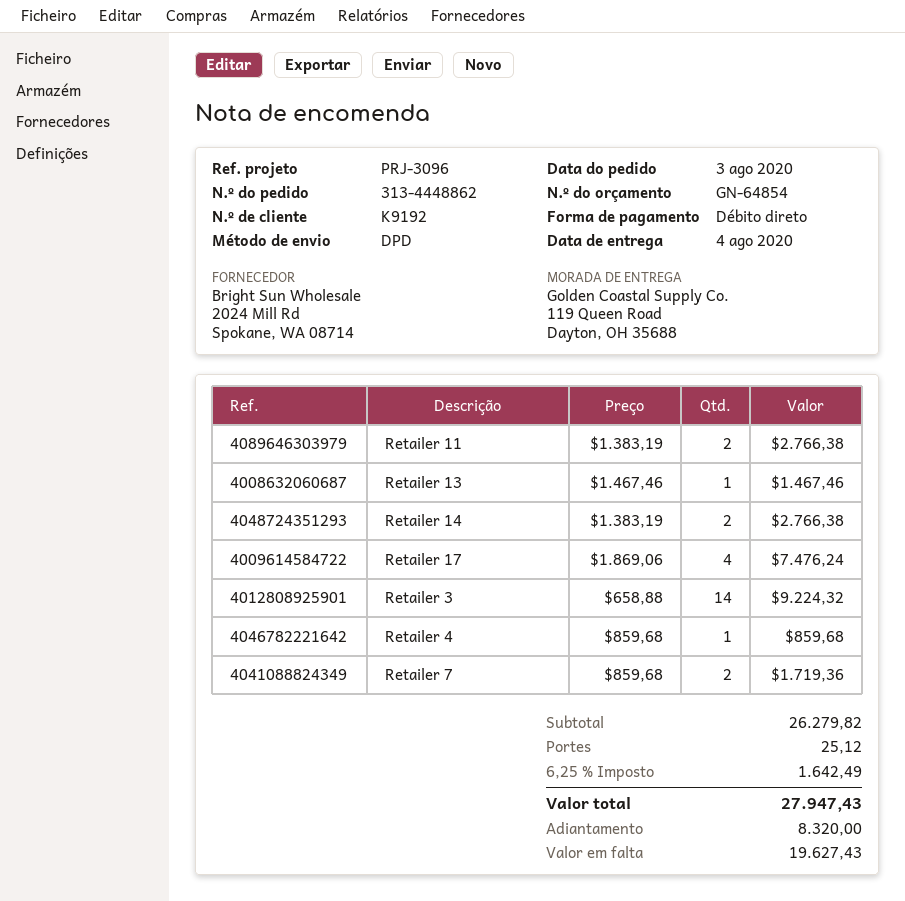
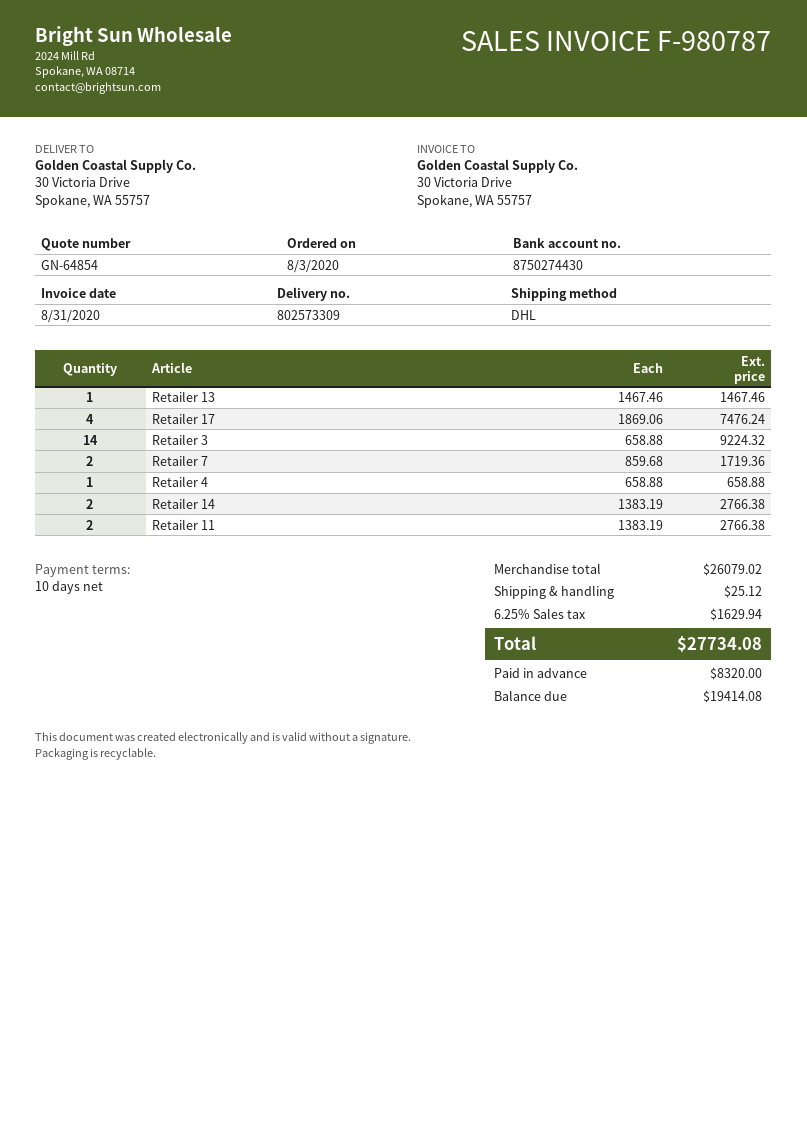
shipping method: DPD -> DHL
ship to: 119 Queen Road, Dayton, OH 35688 -> 30 Victoria Drive, Spokane, WA 55757
Retailer 4: 1 x 859.68 = 859.68 -> 1 x 658.88 = 658.88
subtotal: 26279.82 -> 26079.02
tax: 6.25% = 1642.49 -> 6.25% = 1629.94
total: 27947.43 -> 27734.08
balance: 19627.43 -> 19414.08

